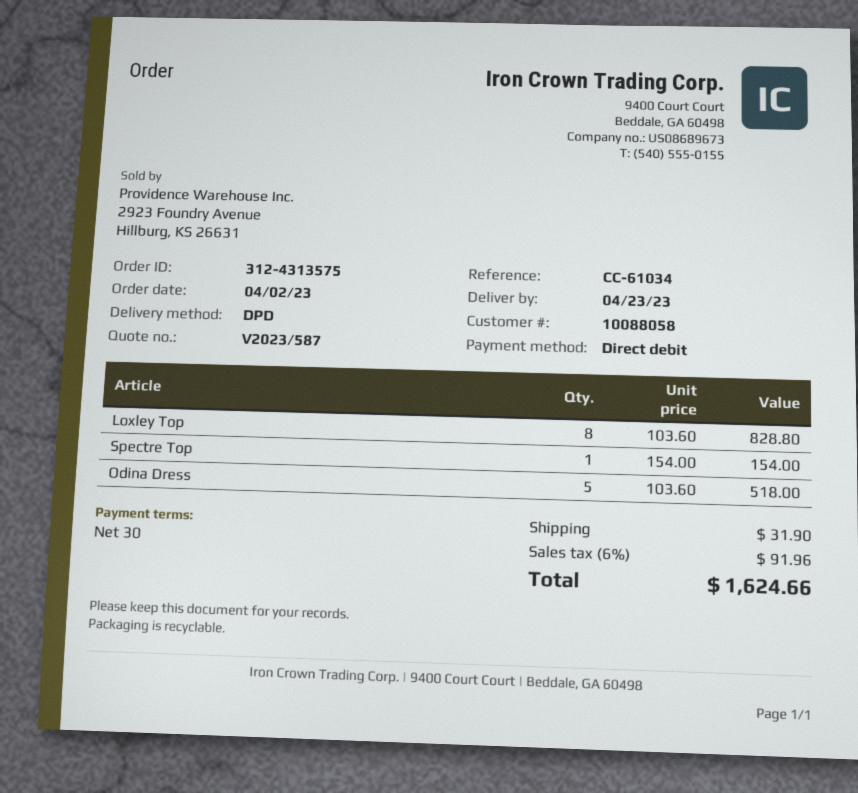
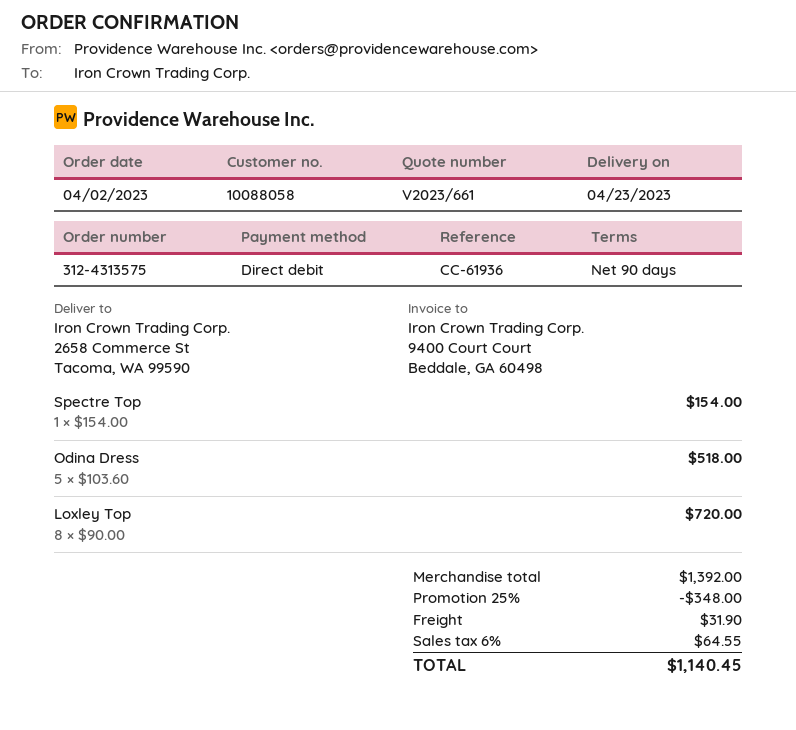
quote number: V2023/587 -> V2023/661
payment terms: 30 days -> 90 days
reference: CC-61034 -> CC-61936
Loxley Top: 8 x 103.60 = 828.80 -> 8 x 90.00 = 720.00
discount: none -> 25% = 348.00
tax: 6% = 91.96 -> 6% = 64.55
total: 1624.66 -> 1140.45

